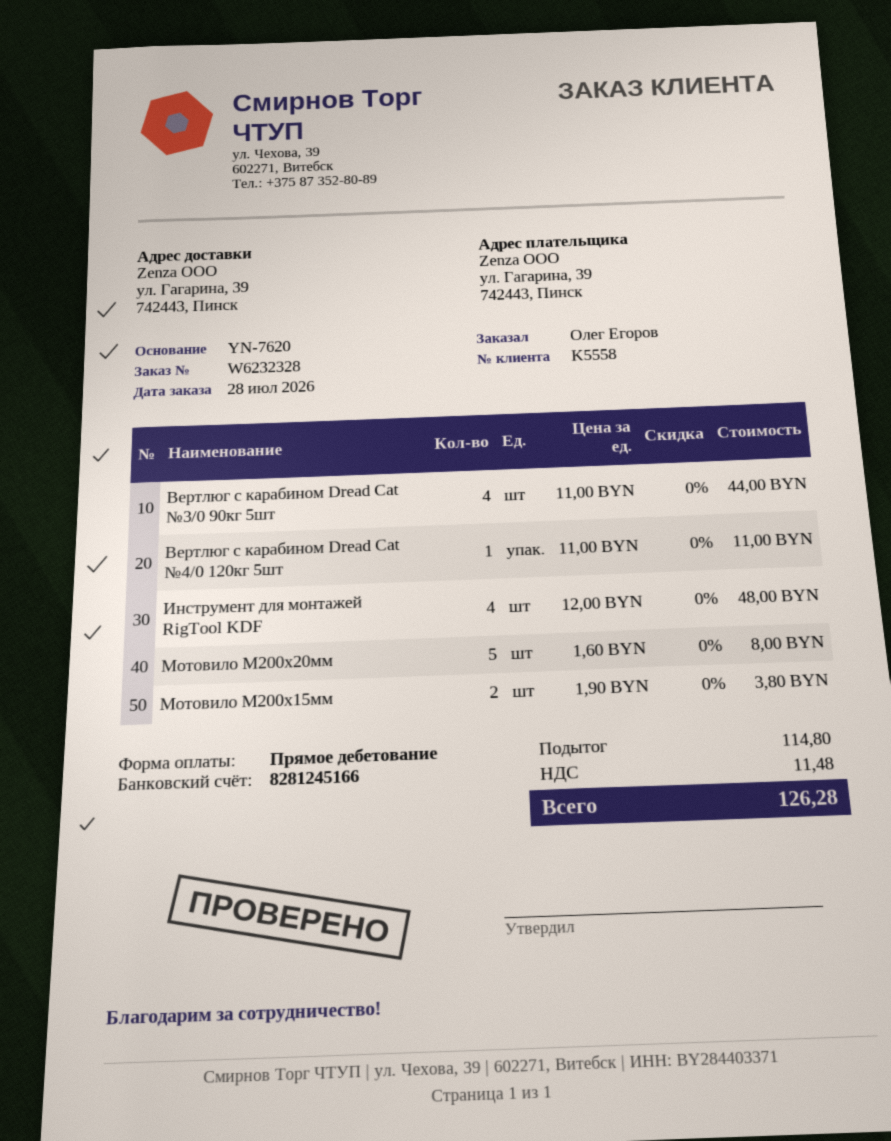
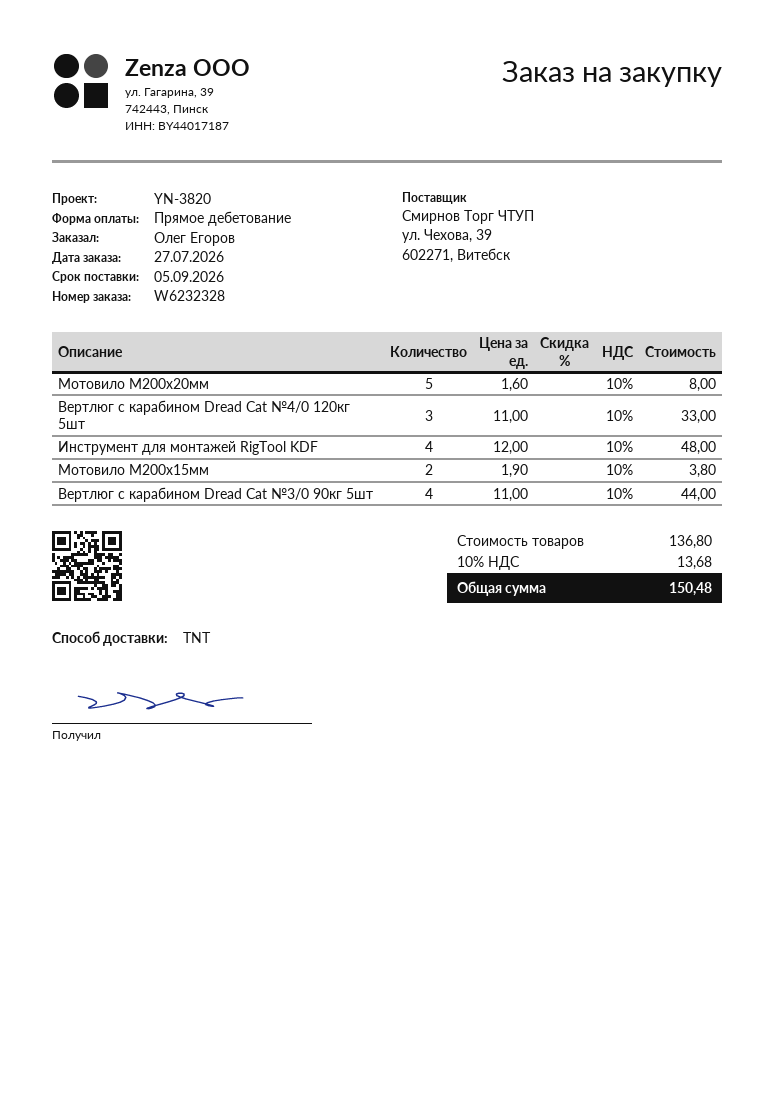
order date: 2026-07-28 -> 2026-07-27
reference: YN-7620 -> YN-3820
Вертлюг с карабином Dread Cat №4/0 120кг 5шт: 1 x 11.00 = 11.00 -> 3 x 11.00 = 33.00
subtotal: 114.80 -> 136.80
tax: 11.48 -> 13.68
total: 126.28 -> 150.48

